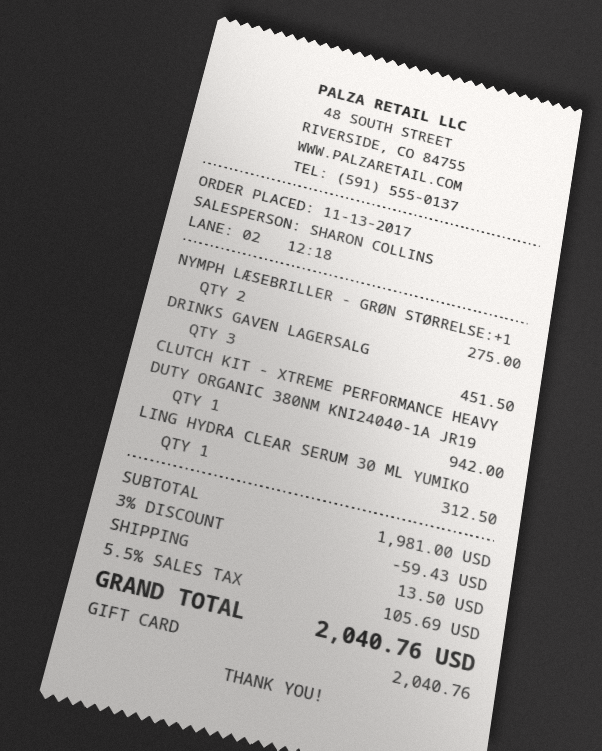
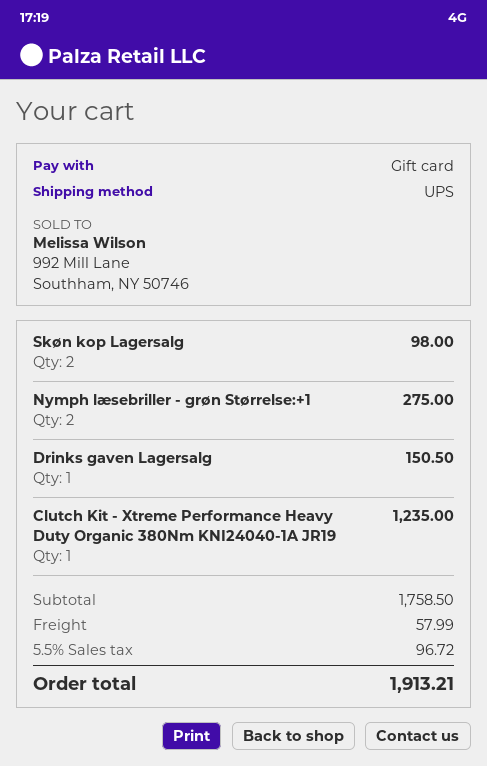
DRINKS GAVEN LAGERSALG: 3 for 451.50 -> 1 for 150.50
CLUTCH KIT - XTREME PERFORMANCE HEAVY DUTY ORGANIC 380NM KNI24040-1A JR19: 1 for 942.00 -> 1 for 1235.00
LING HYDRA CLEAR SERUM 30 ML YUMIKO: 1 for 312.50 -> none
Skøn kop Lagersalg: none -> 2 for 98.00
subtotal: 1981.00 -> 1758.50
discount: 3% = 59.43 -> none
shipping: 13.50 -> 57.99
tax: 5.5% = 105.69 -> 5.5% = 96.72
total: 2040.76 -> 1913.21

